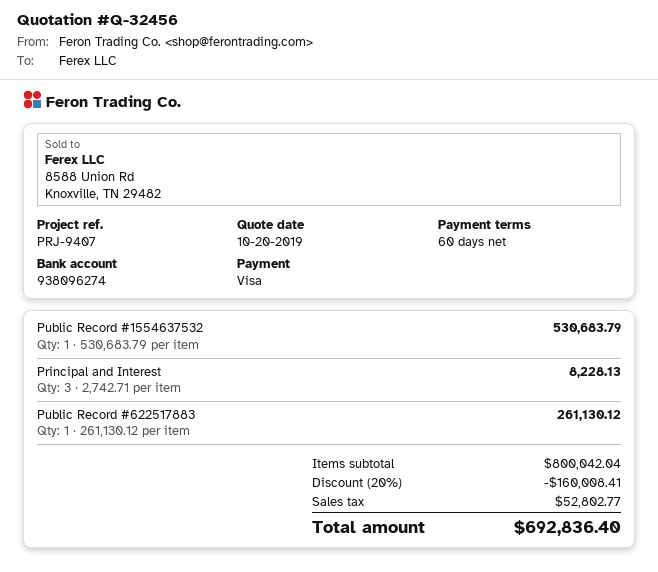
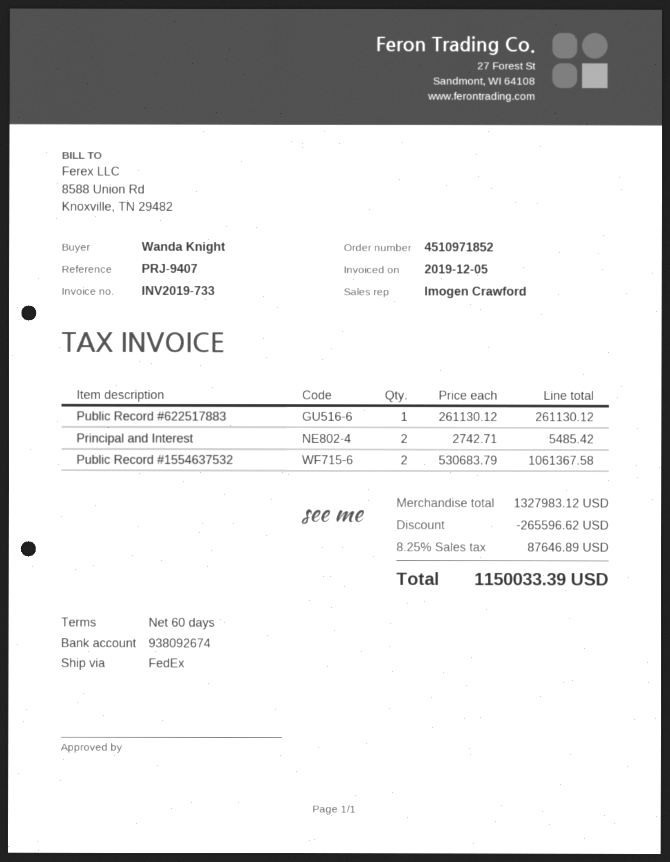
bank account: 938096274 -> 938092674
Public Record #1554637532: 1 x 530683.79 = 530683.79 -> 2 x 530683.79 = 1061367.58
Principal and Interest: 3 x 2742.71 = 8228.13 -> 2 x 2742.71 = 5485.42
subtotal: 800042.04 -> 1327983.12
discount: 160008.41 -> 265596.62
tax: 52802.77 -> 87646.89
total: 692836.40 -> 1150033.39

